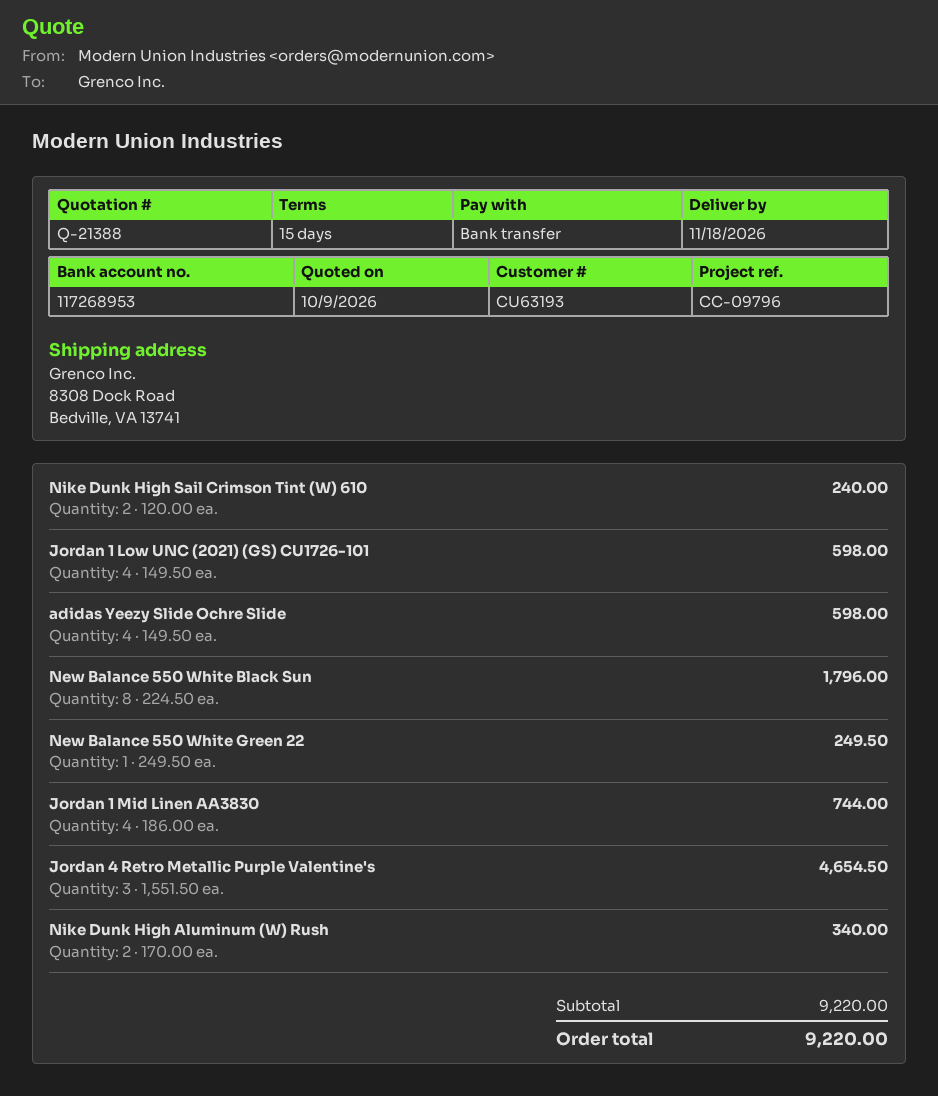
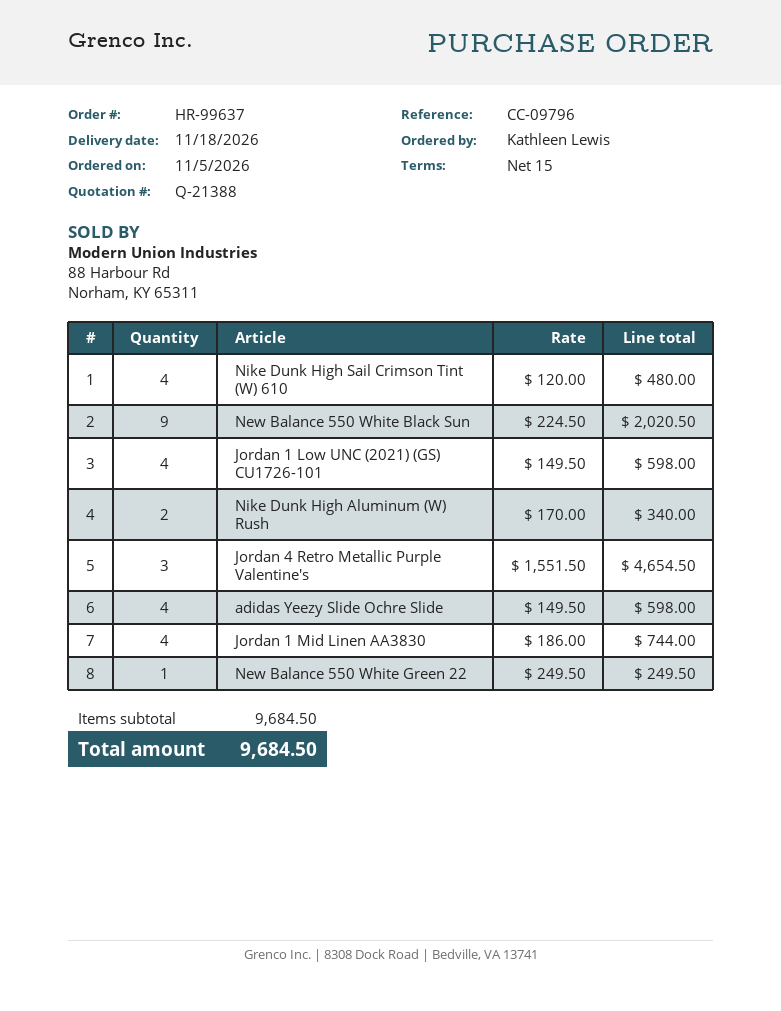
Nike Dunk High Sail Crimson Tint (W) 610: 2 x 120.00 = 240.00 -> 4 x 120.00 = 480.00
New Balance 550 White Black Sun: 8 x 224.50 = 1796.00 -> 9 x 224.50 = 2020.50
subtotal: 9220.00 -> 9684.50
total: 9220.00 -> 9684.50

